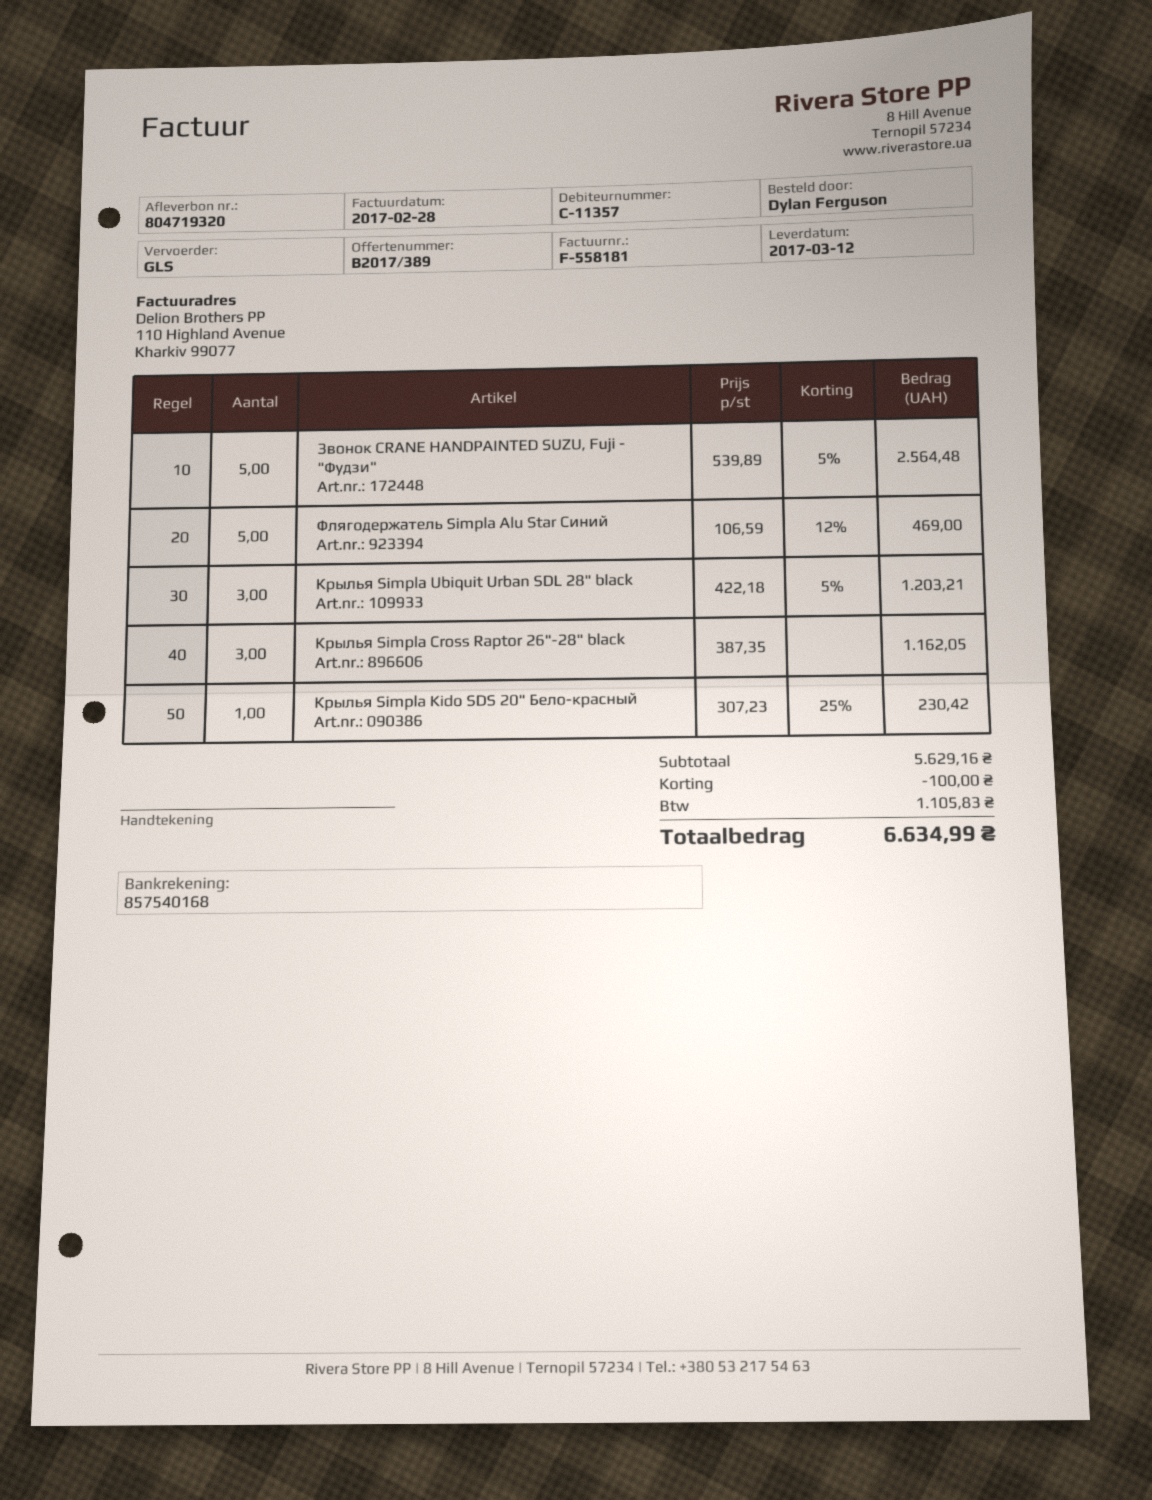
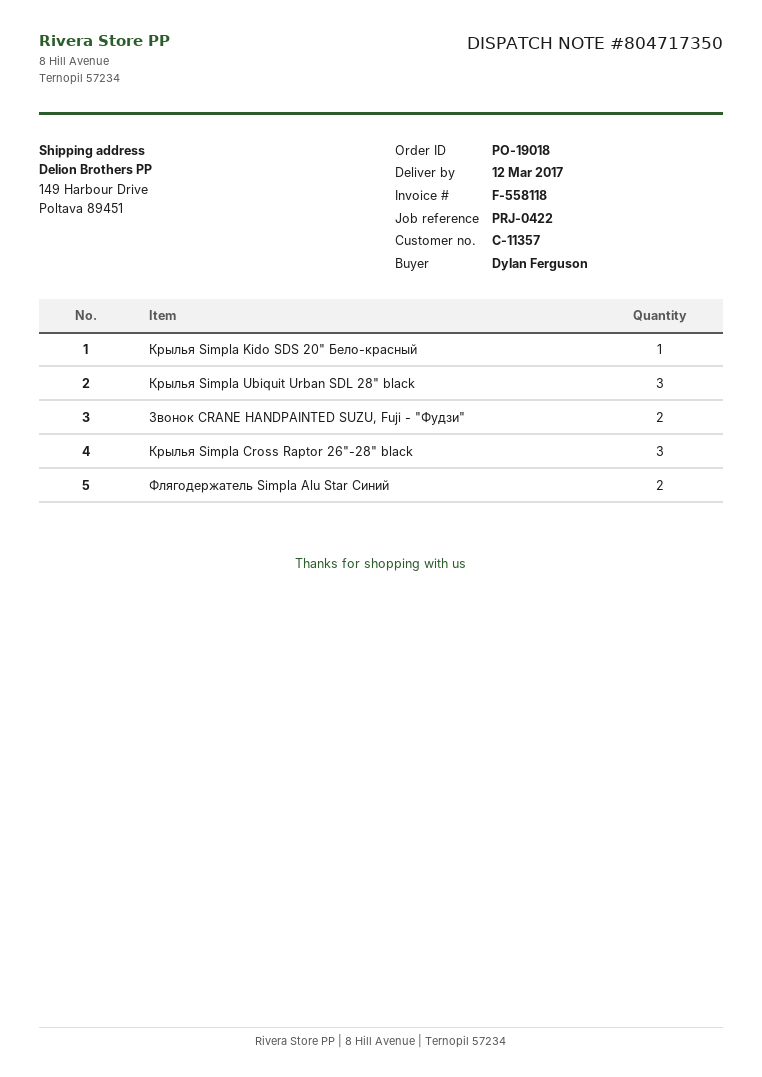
delivery note number: 804719320 -> 804717350
invoice number: F-558181 -> F-558118
Звонок CRANE HANDPAINTED SUZU, Fuji - "Фудзи": 5 -> 2
Флягодержатель Simpla Alu Star Синий: 5 -> 2

